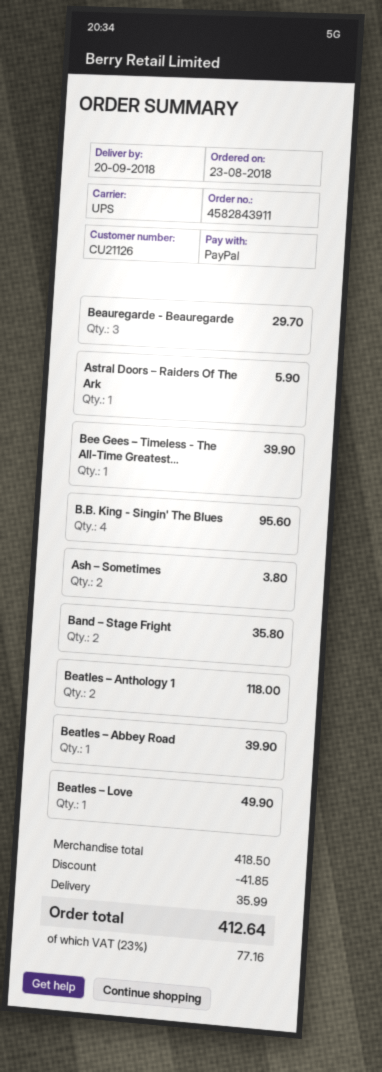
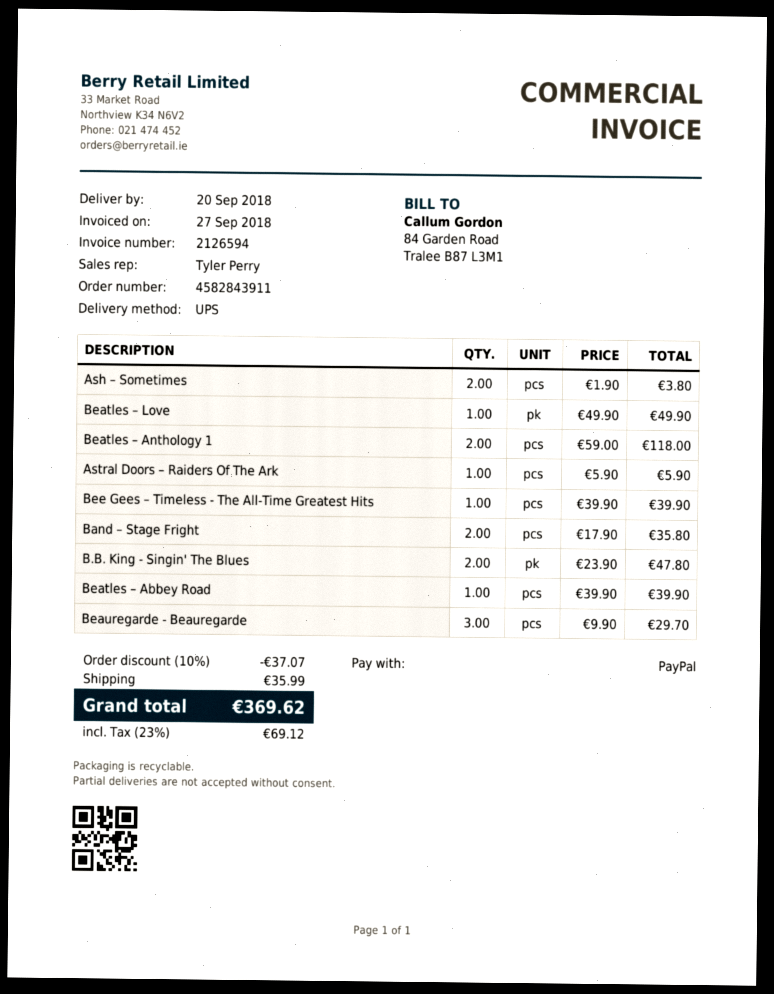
B.B. King - Singin' The Blues: 4 for 95.60 -> 2 for 47.80
discount: 41.85 -> 37.07
tax: 23% = 77.16 -> 23% = 69.12
total: 412.64 -> 369.62

